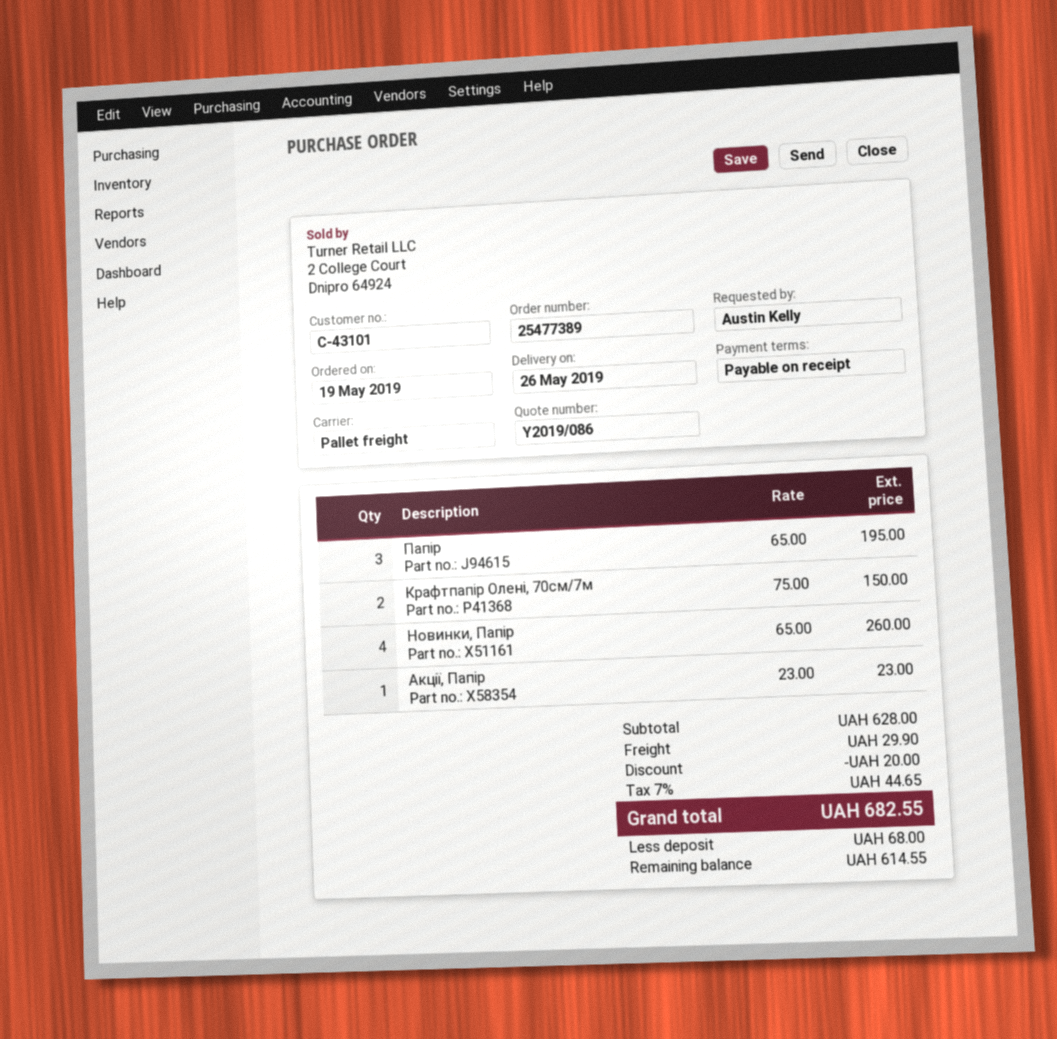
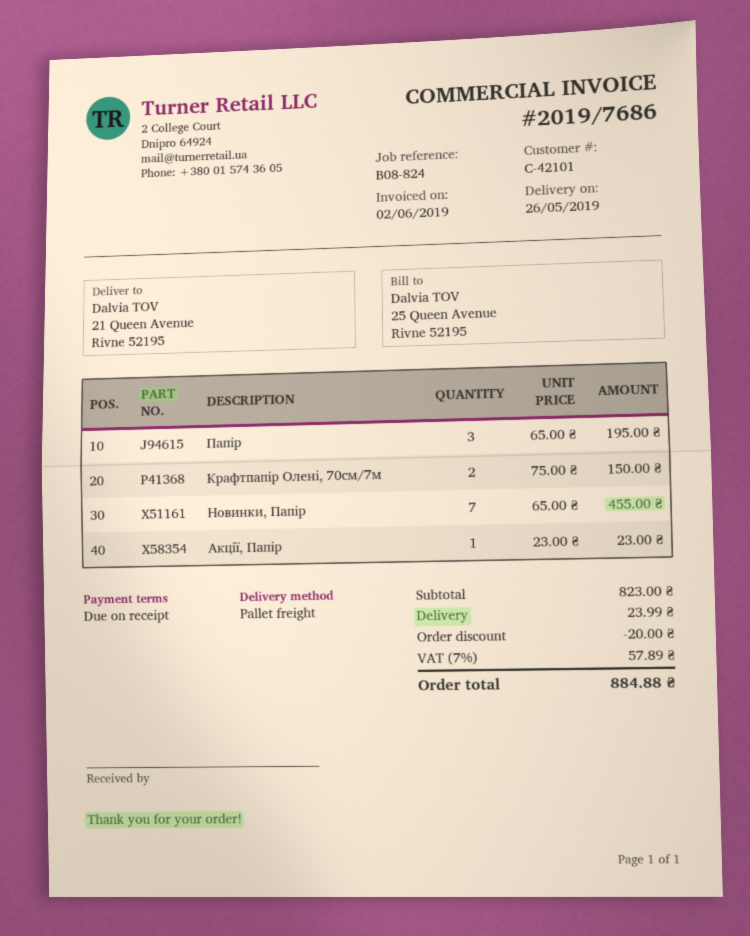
customer number: C-43101 -> C-42101
Новинки, Папір: 4 x 65.00 = 260.00 -> 7 x 65.00 = 455.00
subtotal: 628.00 -> 823.00
shipping: 29.90 -> 23.99
tax: 7% = 44.65 -> 7% = 57.89
total: 682.55 -> 884.88

